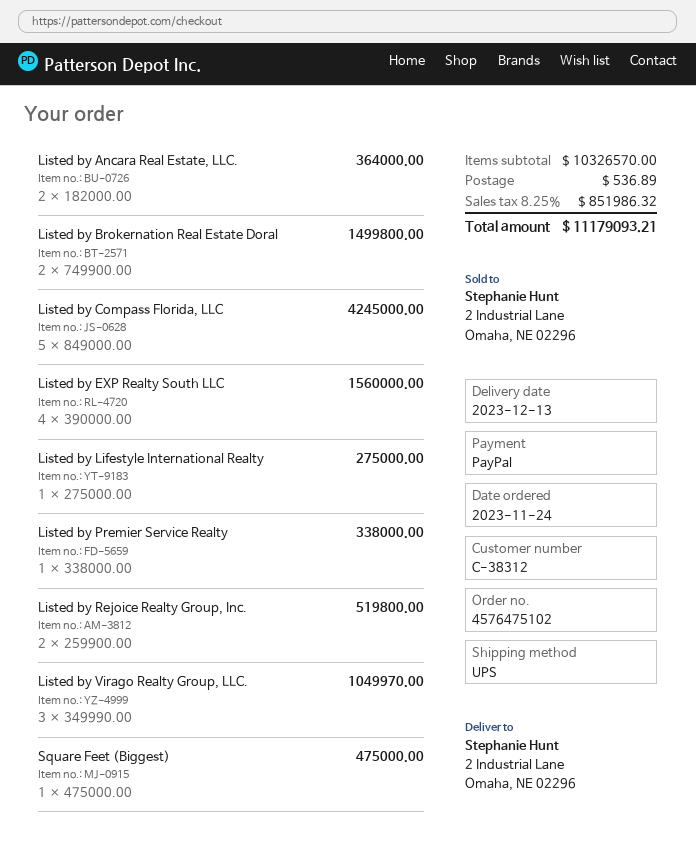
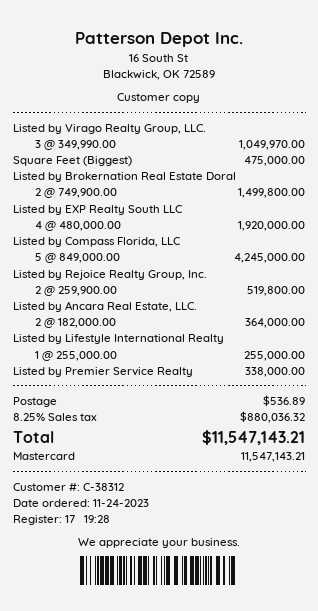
payment method: PayPal -> Mastercard
Listed by EXP Realty South LLC: 4 x 390000.00 = 1560000.00 -> 4 x 480000.00 = 1920000.00
Listed by Lifestyle International Realty: 1 x 275000.00 = 275000.00 -> 1 x 255000.00 = 255000.00
tax: 8.25% = 851986.32 -> 8.25% = 880036.32
total: 11179093.21 -> 11547143.21

